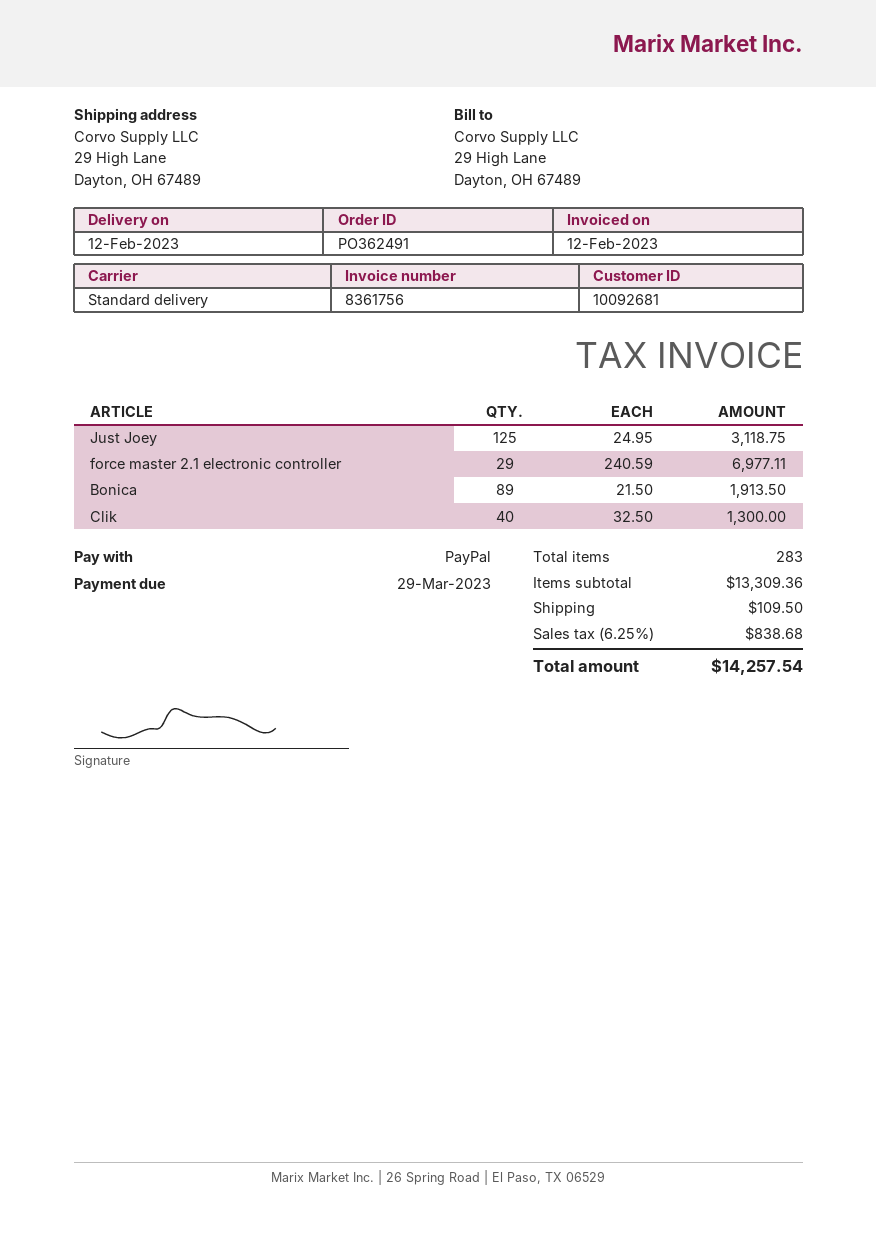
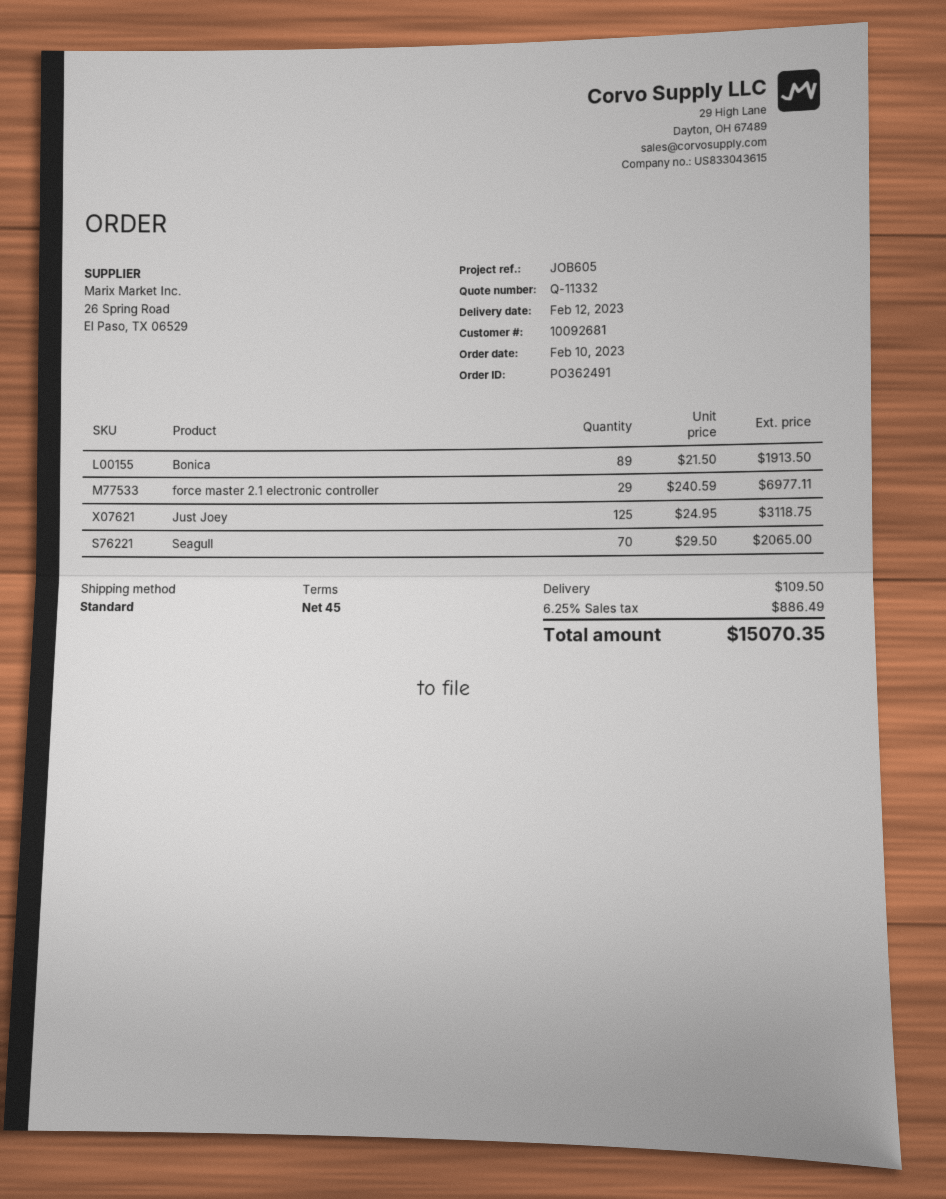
Clik: 40 x 32.50 = 1300.00 -> none
Seagull: none -> 70 x 29.50 = 2065.00
tax: 6.25% = 838.68 -> 6.25% = 886.49
total: 14257.54 -> 15070.35

